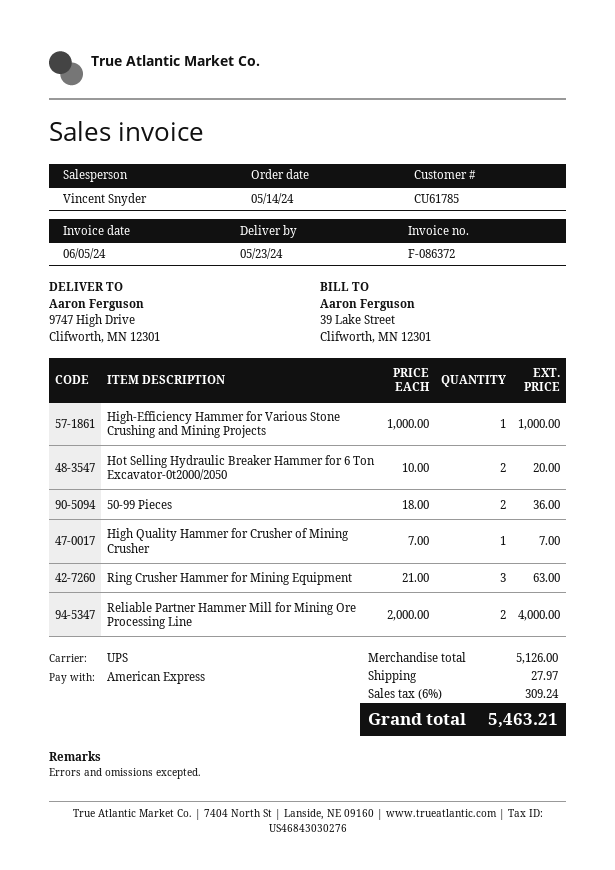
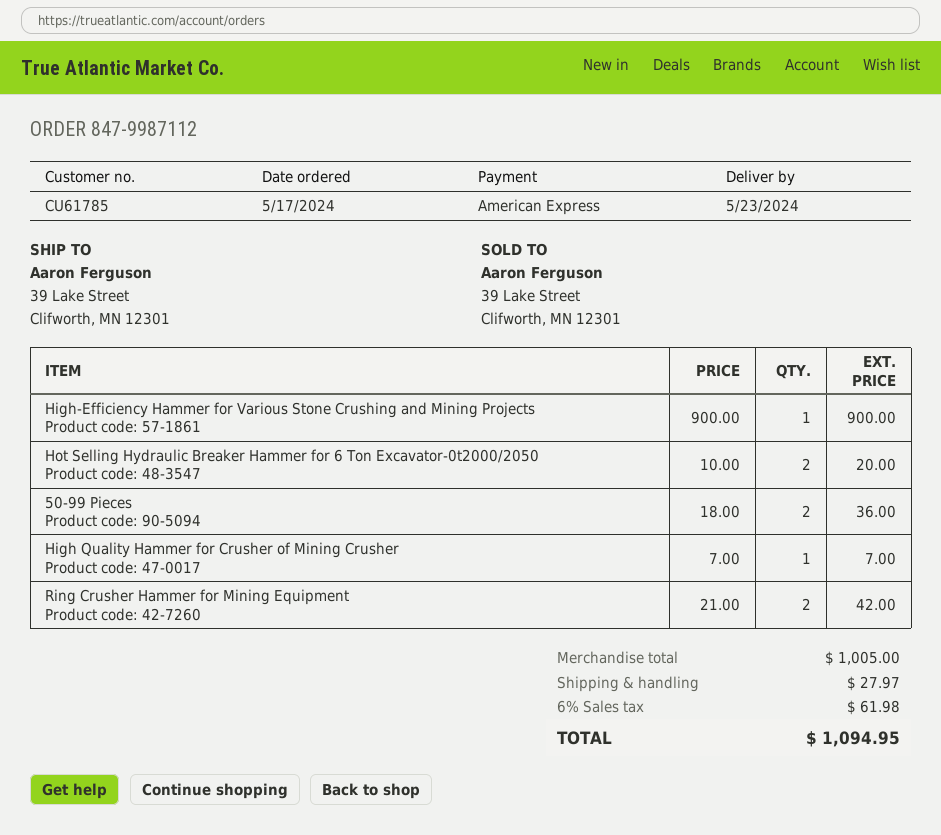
order date: 2024-05-14 -> 2024-05-17
ship to: 9747 High Drive, Clifworth, MN 12301 -> 39 Lake Street, Clifworth, MN 12301
High-Efficiency Hammer for Various Stone Crushing and Mining Projects: 1 x 1000.00 = 1000.00 -> 1 x 900.00 = 900.00
Ring Crusher Hammer for Mining Equipment: 3 x 21.00 = 63.00 -> 2 x 21.00 = 42.00
Reliable Partner Hammer Mill for Mining Ore Processing Line: 2 x 2000.00 = 4000.00 -> none
subtotal: 5126.00 -> 1005.00
tax: 6% = 309.24 -> 6% = 61.98
total: 5463.21 -> 1094.95

